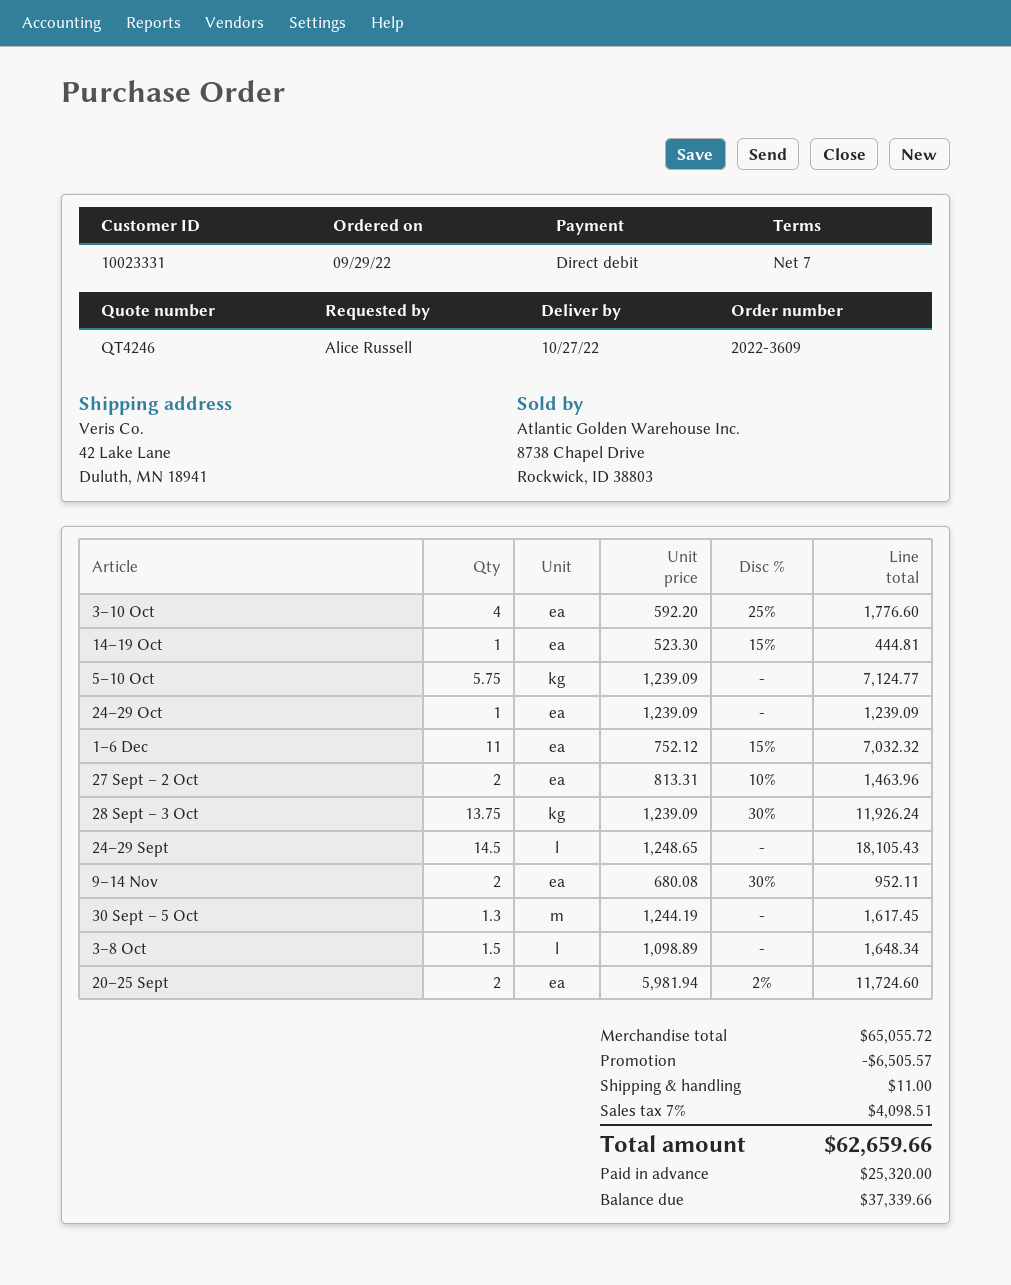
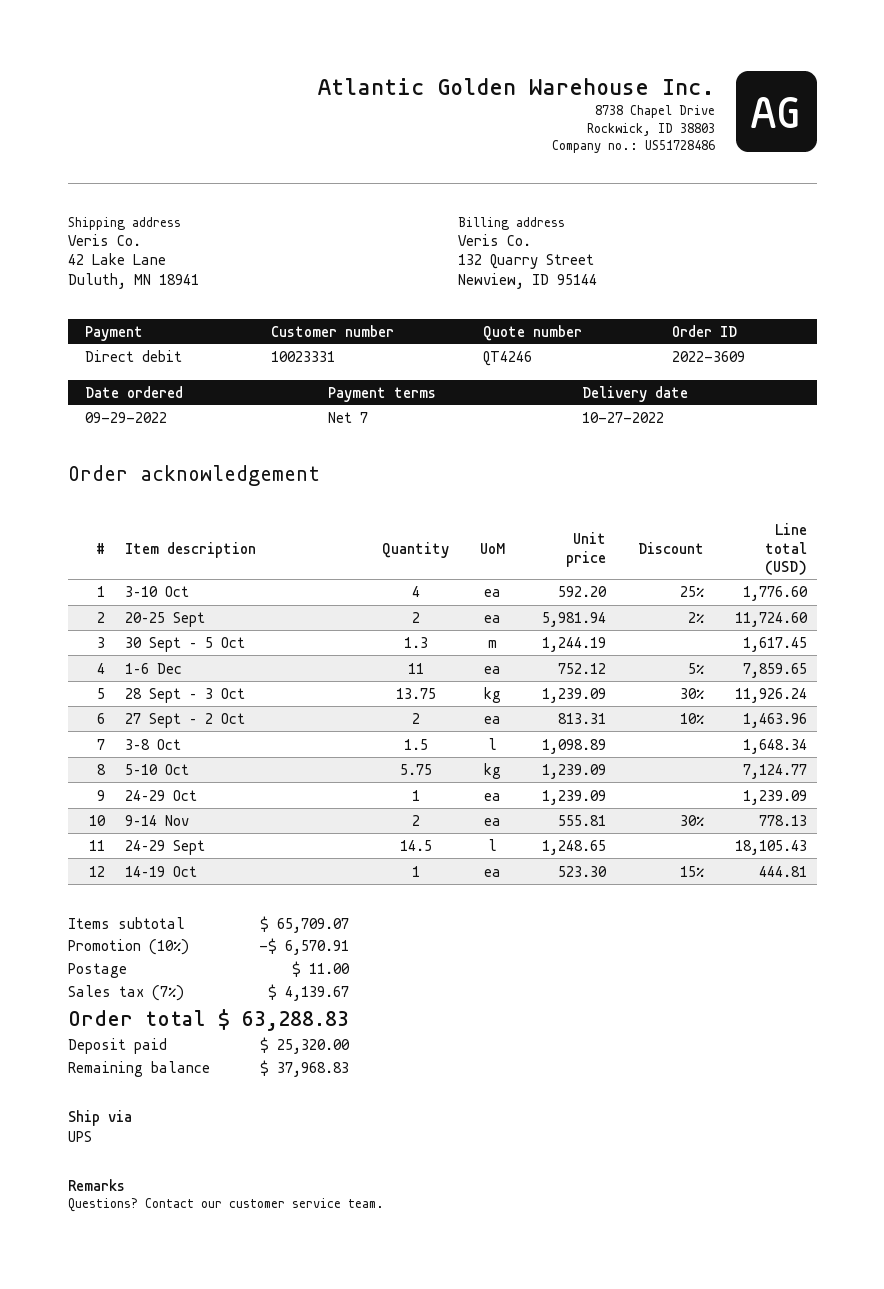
1–6 Dec: 11 x 752.12 - 15% = 7032.32 -> 11 x 752.12 - 5% = 7859.65
9–14 Nov: 2 x 680.08 - 30% = 952.11 -> 2 x 555.81 - 30% = 778.13
subtotal: 65055.72 -> 65709.07
discount: 6505.57 -> 6570.91
tax: 7% = 4098.51 -> 7% = 4139.67
total: 62659.66 -> 63288.83
balance: 37339.66 -> 37968.83

